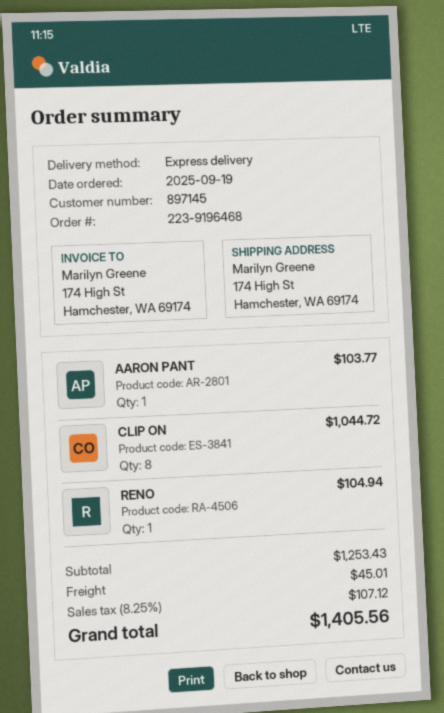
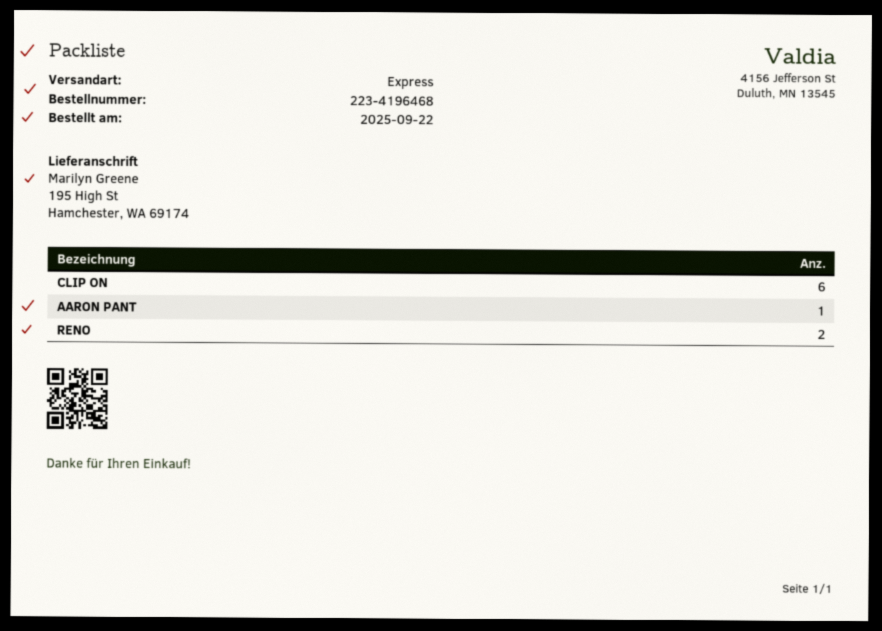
order number: 223-9196468 -> 223-4196468
order date: 2025-09-19 -> 2025-09-22
ship to: 174 High St, Hamchester, WA 69174 -> 195 High St, Hamchester, WA 69174
CLIP ON: 8 -> 6
RENO: 1 -> 2

